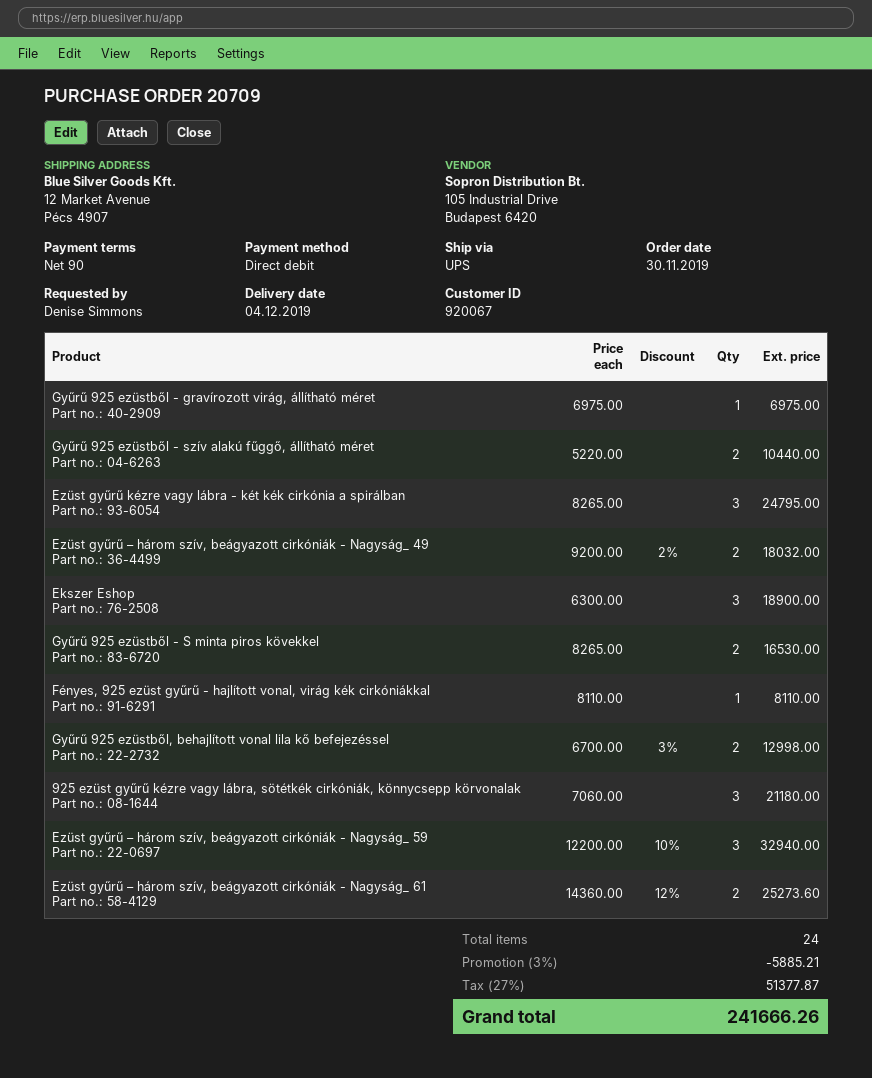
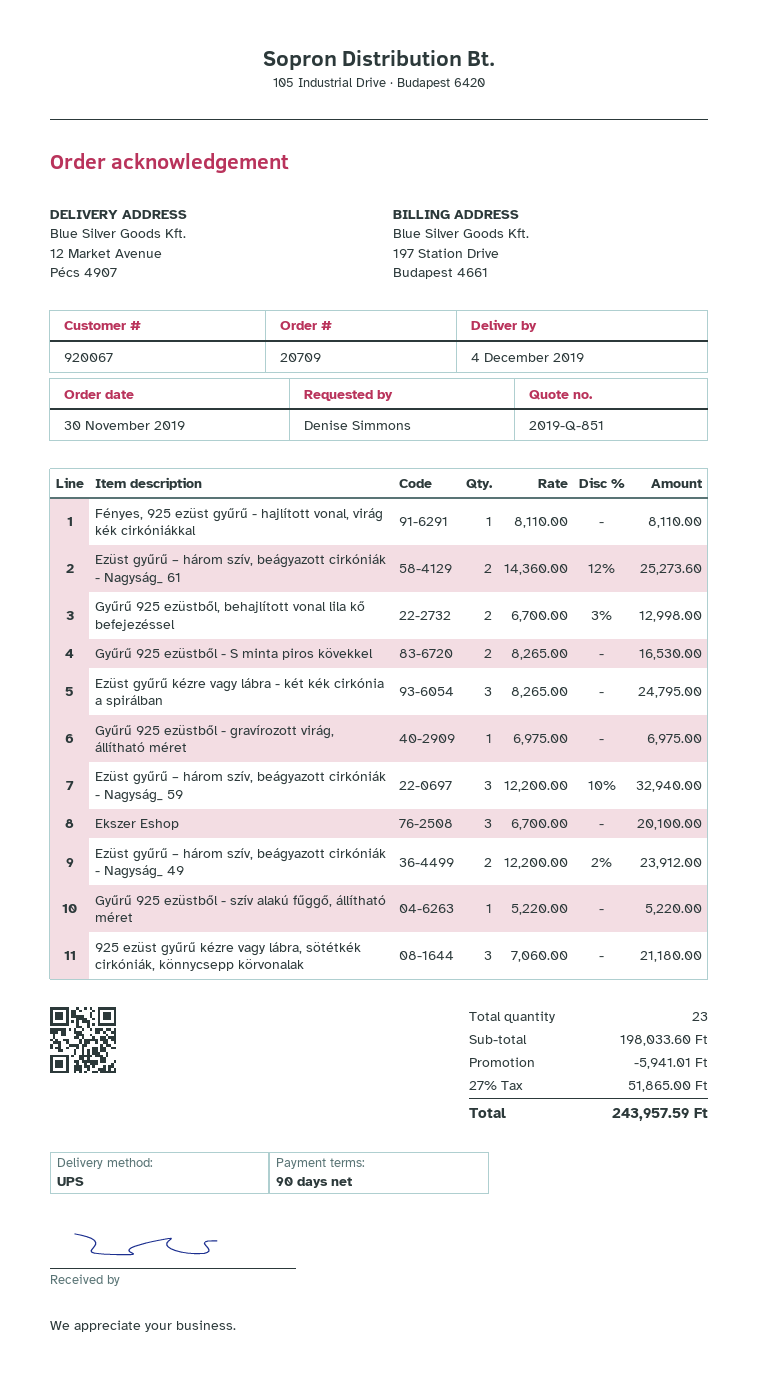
Gyűrű 925 ezüstből - szív alakú fűggő, állítható méret: 2 x 5220.00 = 10440.00 -> 1 x 5220.00 = 5220.00
Ezüst gyűrű – három szív, beágyazott cirkóniák - Nagyság_ 49: 2 x 9200.00 - 2% = 18032.00 -> 2 x 12200.00 - 2% = 23912.00
Ekszer Eshop: 3 x 6300.00 = 18900.00 -> 3 x 6700.00 = 20100.00
total quantity: 24 -> 23
discount: 5885.21 -> 5941.01
tax: 27% = 51377.87 -> 27% = 51865.00
total: 241666.26 -> 243957.59

